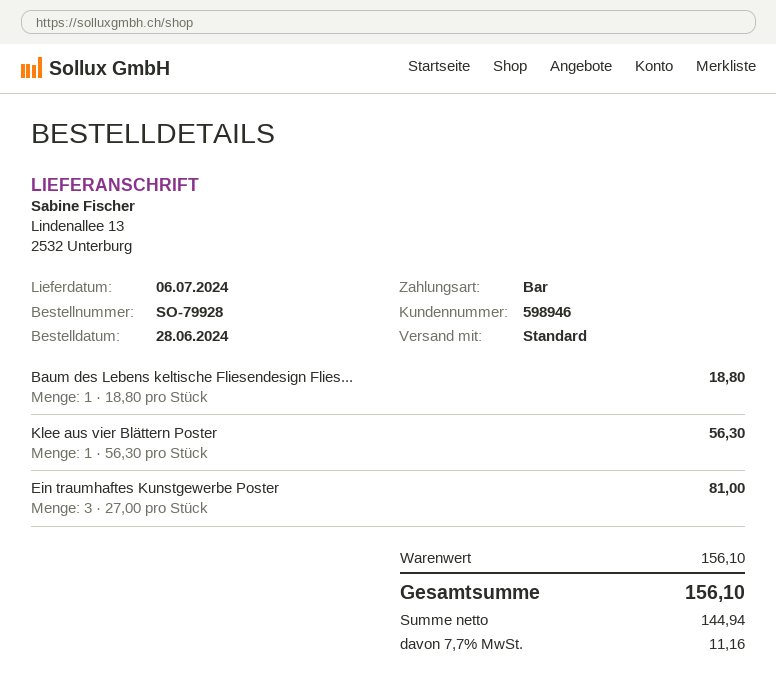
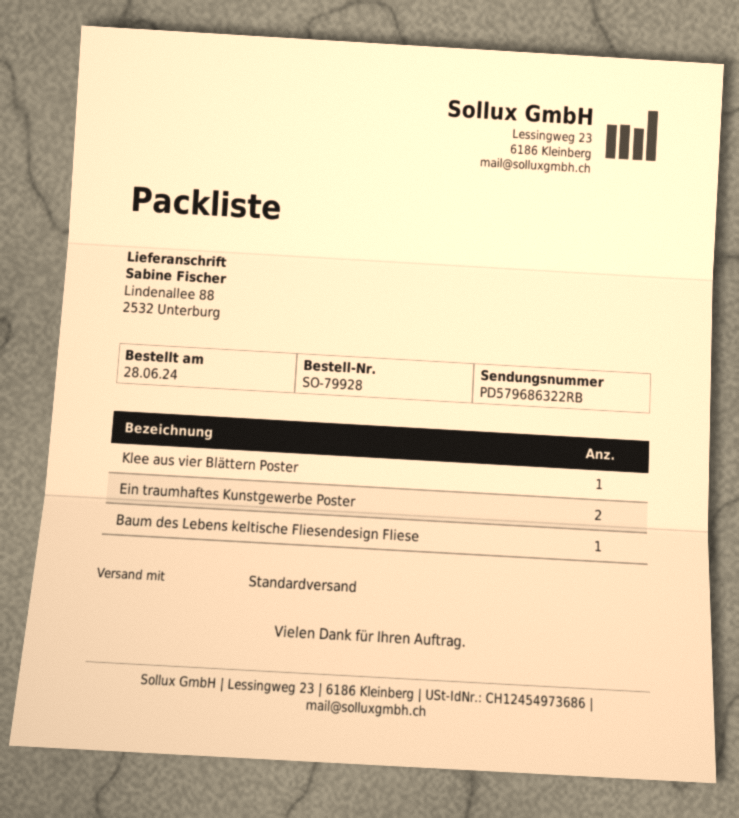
ship to: Lindenallee 13, 2532 Unterburg -> Lindenallee 88, 2532 Unterburg
Ein traumhaftes Kunstgewerbe Poster: 3 -> 2

